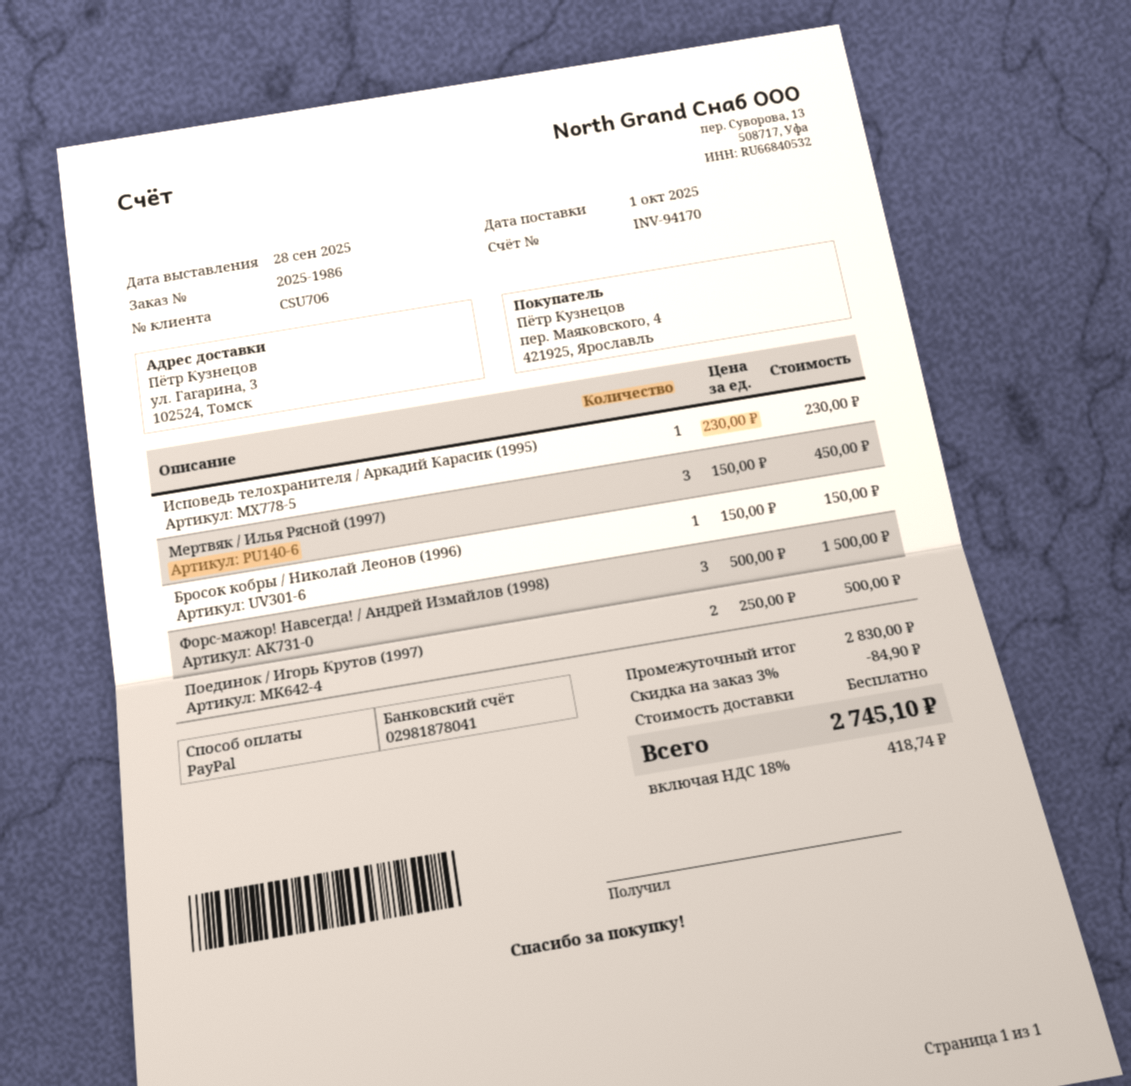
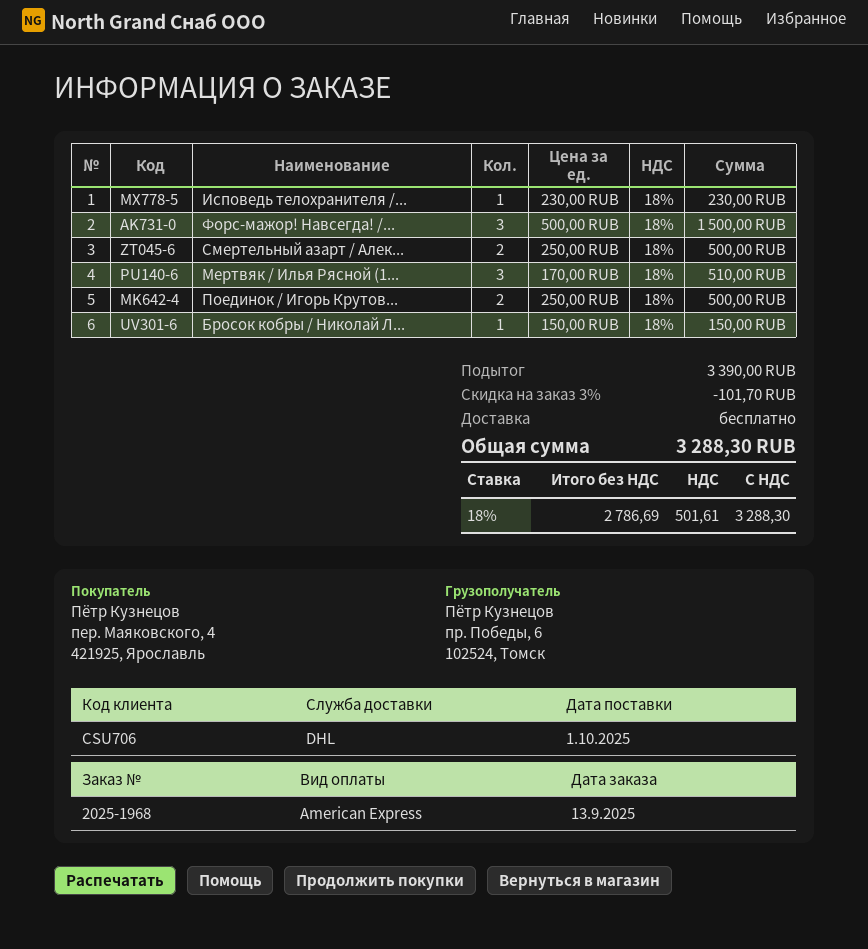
order number: 2025-1986 -> 2025-1968
payment method: PayPal -> American Express
ship to: ул. Гагарина, 3, 102524, Томск -> пр. Победы, 6, 102524, Томск
Мертвяк / Илья Рясной (1997): 3 x 150.00 = 450.00 -> 3 x 170.00 = 510.00
Смертельный азарт / Алек...: none -> 2 x 250.00 = 500.00
subtotal: 2830.00 -> 3390.00
discount: 3% = 84.90 -> 3% = 101.70
tax: 18% = 418.74 -> 18% = 501.61
total: 2745.10 -> 3288.30

